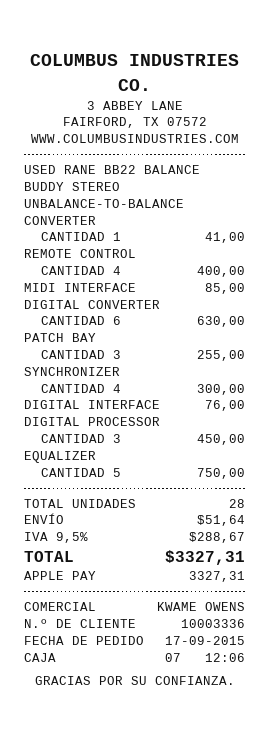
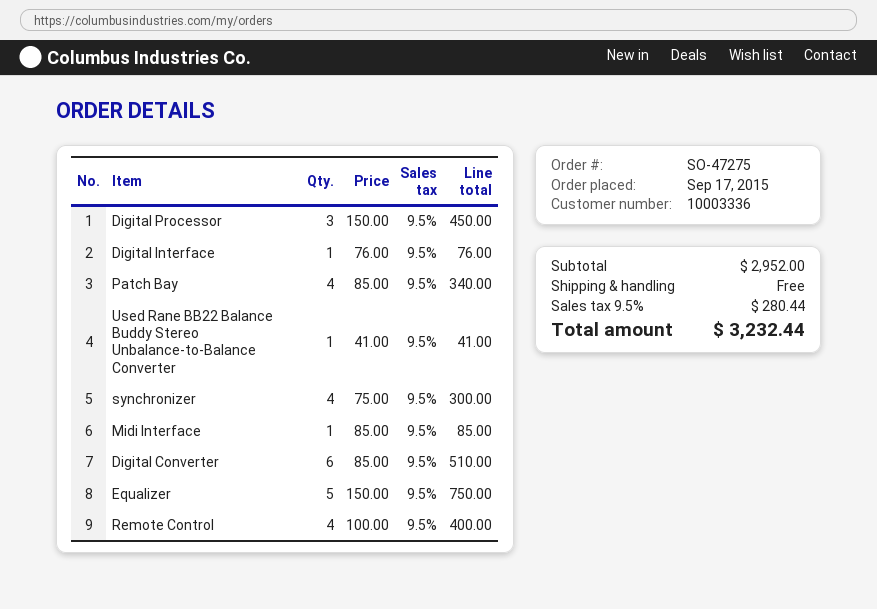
DIGITAL CONVERTER: 6 for 630.00 -> 6 for 510.00
PATCH BAY: 3 for 255.00 -> 4 for 340.00
shipping: 51.64 -> 0.00
tax: 9.5% = 288.67 -> 9.5% = 280.44
total: 3327.31 -> 3232.44

